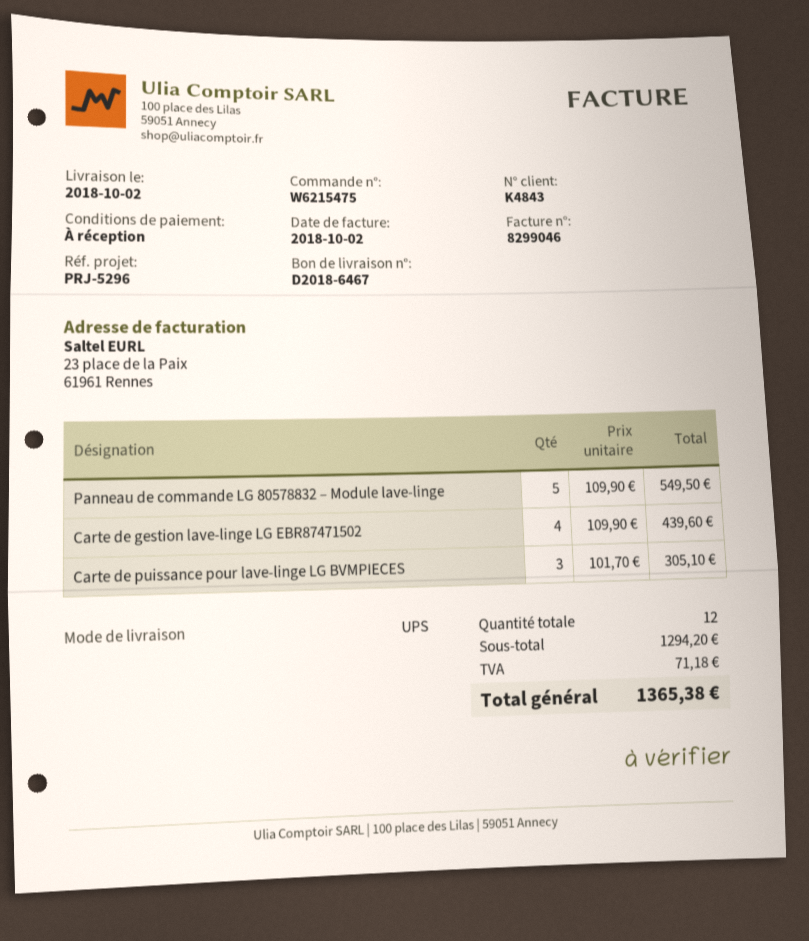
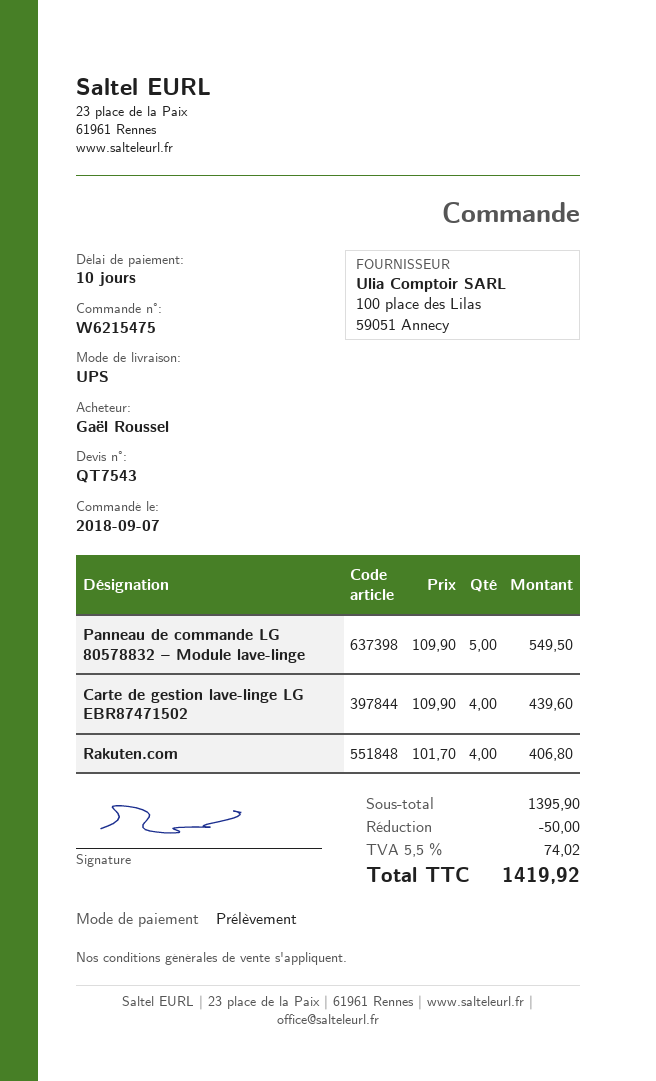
payment terms: on receipt -> 10 days
Carte de puissance pour lave-linge LG BVMPIECES: 3 x 101.70 = 305.10 -> none
Rakuten.com: none -> 4 x 101.70 = 406.80
subtotal: 1294.20 -> 1395.90
discount: none -> 50.00
tax: 71.18 -> 74.02
total: 1365.38 -> 1419.92

